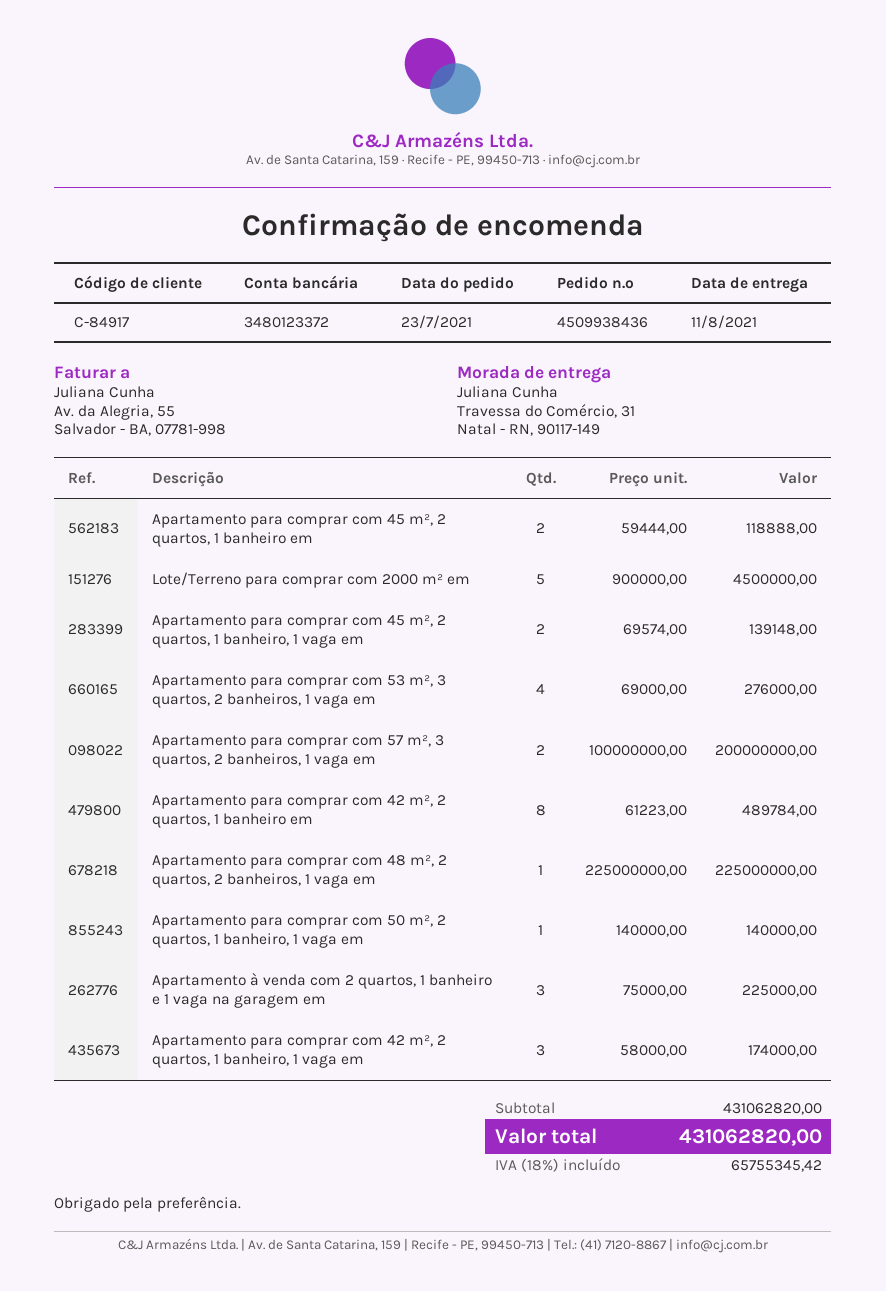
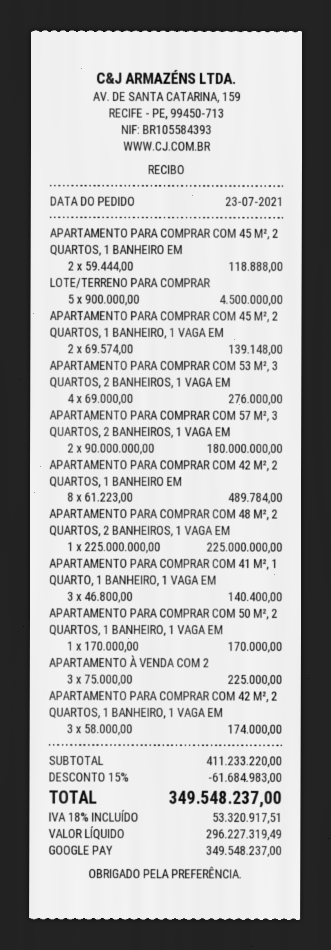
Apartamento para comprar com 57 m², 3 quartos, 2 banheiros, 1 vaga em: 2 x 100000000.00 = 200000000.00 -> 2 x 90000000.00 = 180000000.00
Apartamento para comprar com 50 m², 2 quartos, 1 banheiro, 1 vaga em: 1 x 140000.00 = 140000.00 -> 1 x 170000.00 = 170000.00
APARTAMENTO PARA COMPRAR COM 41 M², 1 QUARTO, 1 BANHEIRO, 1 VAGA EM: none -> 3 x 46800.00 = 140400.00
subtotal: 431062820.00 -> 411233220.00
discount: none -> 15% = 61684983.00
tax: 18% = 65755345.42 -> 18% = 53320917.51
total: 431062820.00 -> 349548237.00

